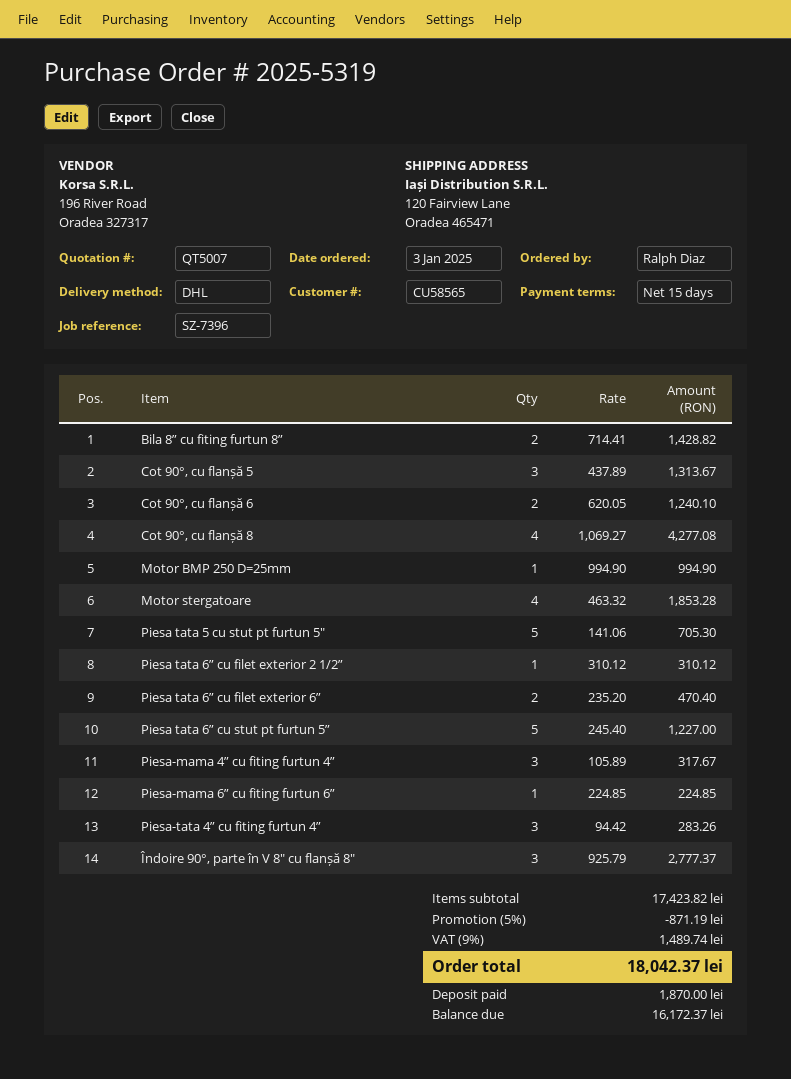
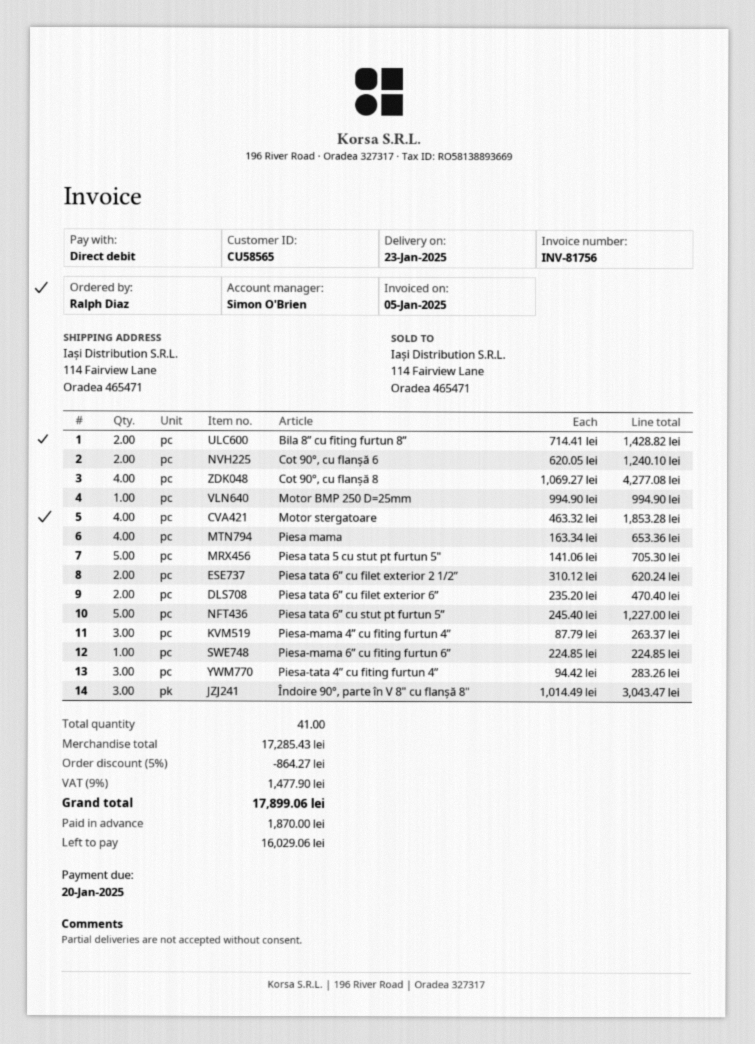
ship to: 120 Fairview Lane, Oradea 465471 -> 114 Fairview Lane, Oradea 465471
Cot 90°, cu flanșă 5: 3 x 437.89 = 1313.67 -> none
Piesa tata 6” cu filet exterior 2 1/2”: 1 x 310.12 = 310.12 -> 2 x 310.12 = 620.24
Piesa-mama 4” cu fiting furtun 4”: 3 x 105.89 = 317.67 -> 3 x 87.79 = 263.37
Îndoire 90°, parte în V 8" cu flanșă 8": 3 x 925.79 = 2777.37 -> 3 x 1014.49 = 3043.47
Piesa mama: none -> 4 x 163.34 = 653.36
subtotal: 17423.82 -> 17285.43
discount: 5% = 871.19 -> 5% = 864.27
tax: 9% = 1489.74 -> 9% = 1477.90
total: 18042.37 -> 17899.06
balance: 16172.37 -> 16029.06

